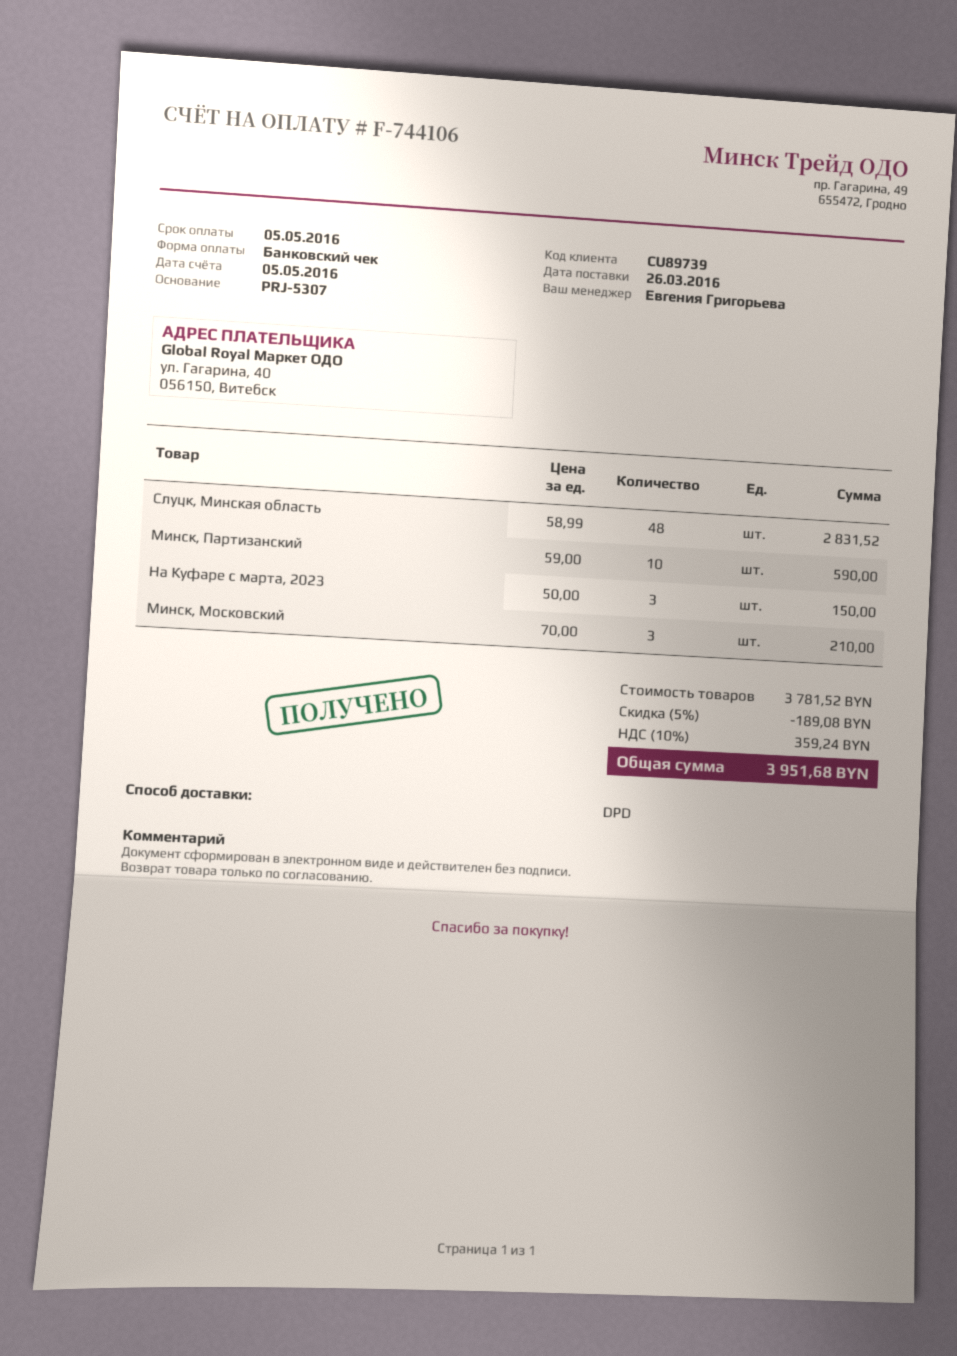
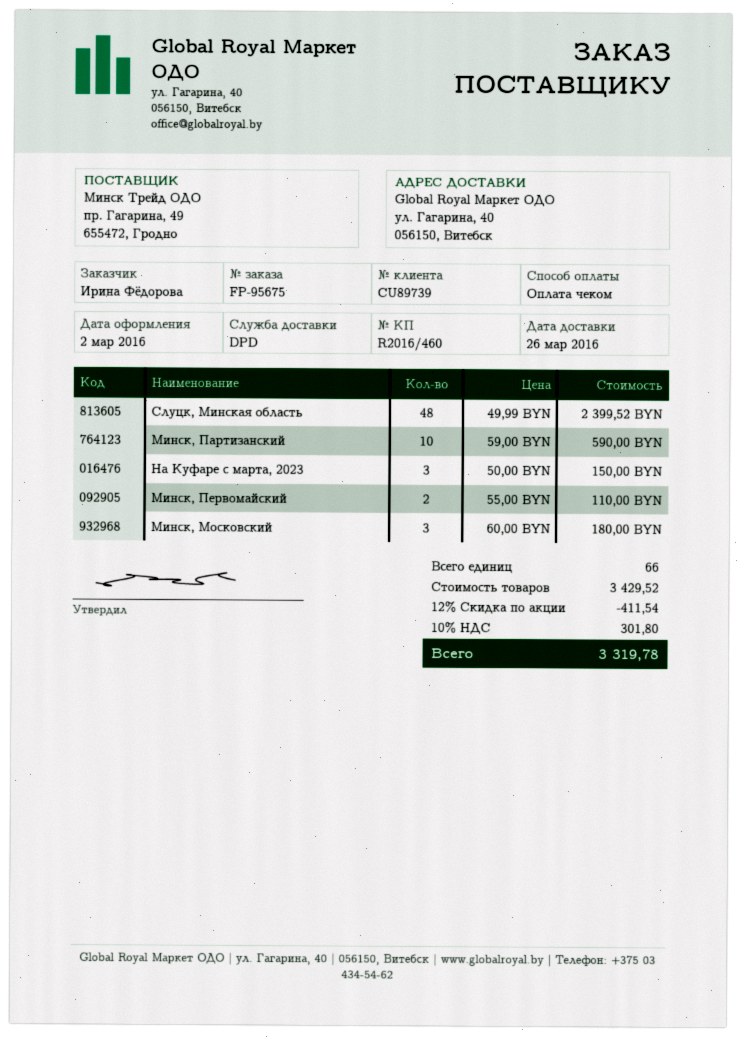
Слуцк, Минская область: 48 x 58.99 = 2831.52 -> 48 x 49.99 = 2399.52
Минск, Московский: 3 x 70.00 = 210.00 -> 3 x 60.00 = 180.00
Минск, Первомайский: none -> 2 x 55.00 = 110.00
subtotal: 3781.52 -> 3429.52
discount: 5% = 189.08 -> 12% = 411.54
tax: 10% = 359.24 -> 10% = 301.80
total: 3951.68 -> 3319.78

